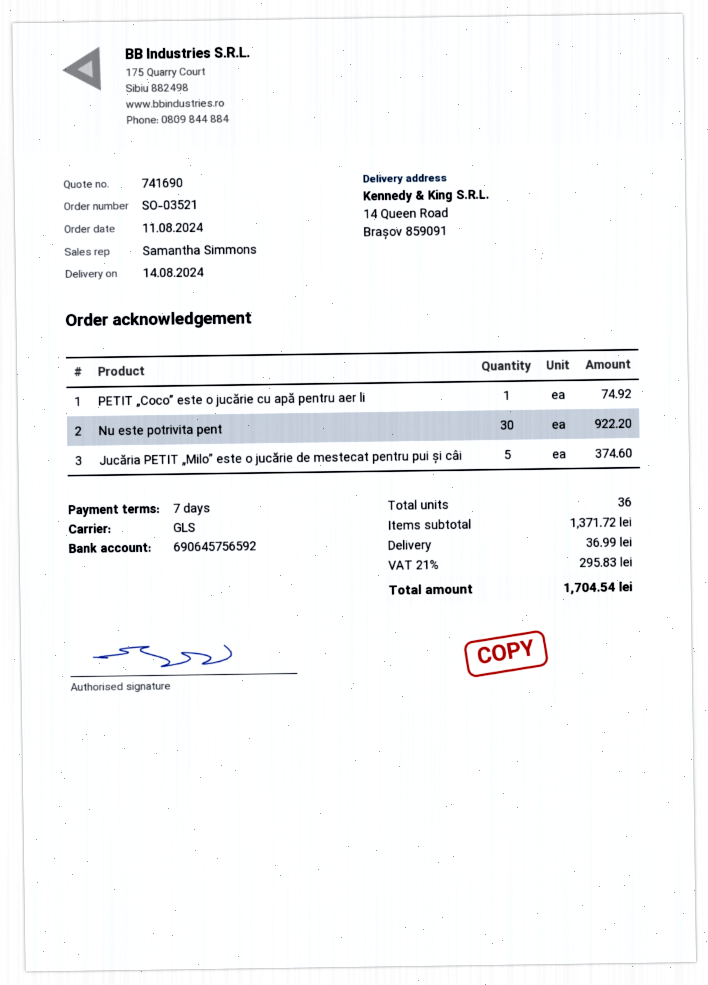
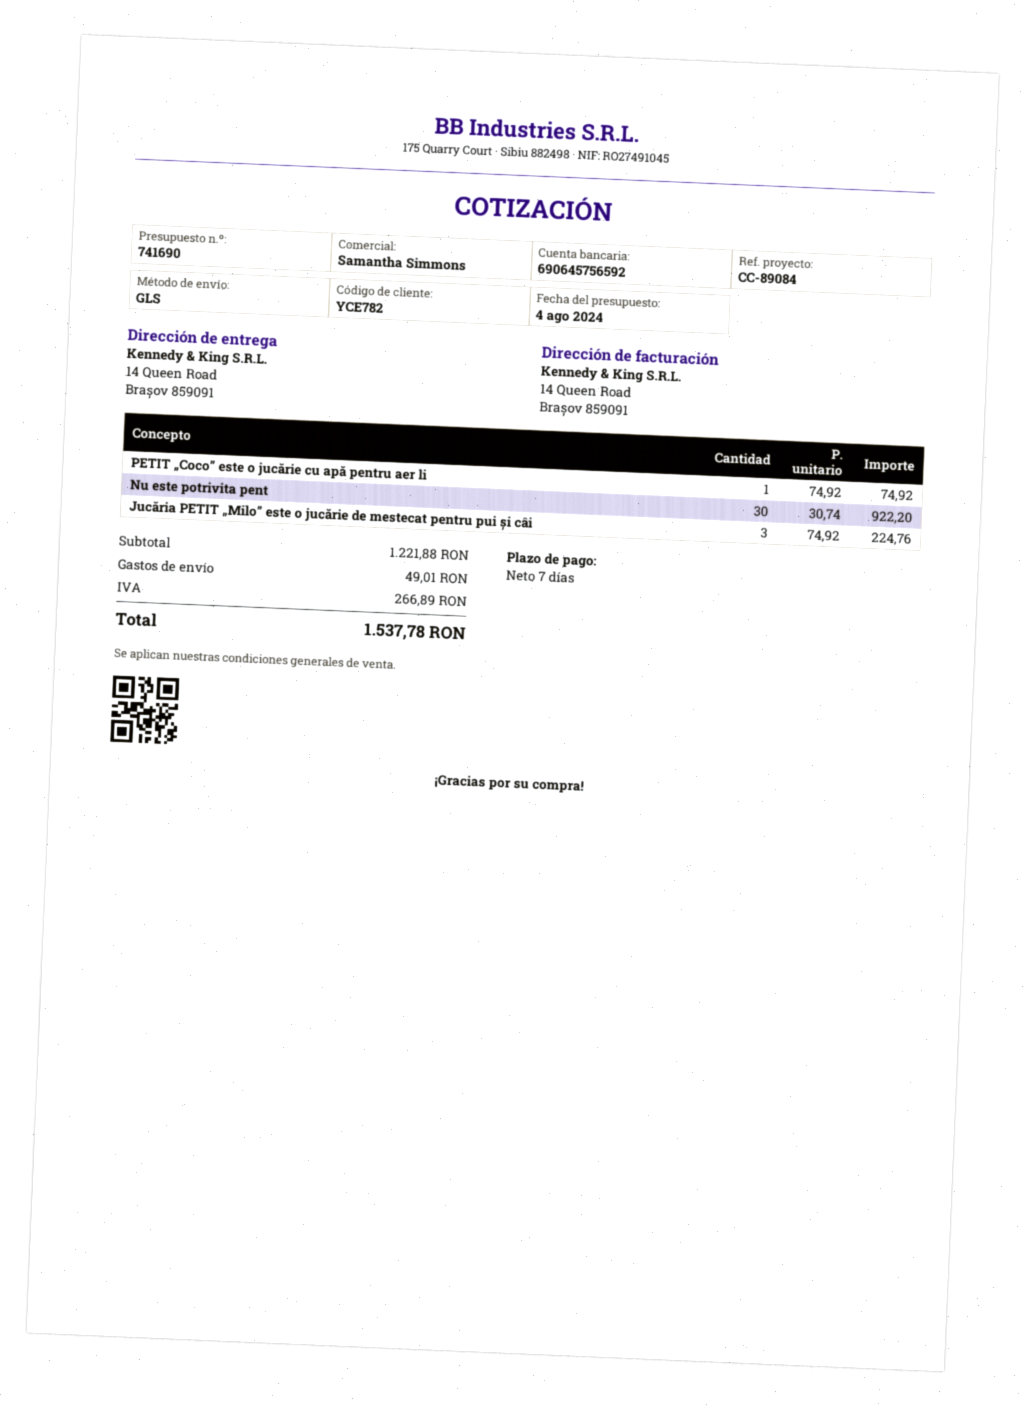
Jucăria PETIT „Milo” este o jucărie de mestecat pentru pui și câi: 5 for 374.60 -> 3 for 224.76
subtotal: 1371.72 -> 1221.88
shipping: 36.99 -> 49.01
tax: 295.83 -> 266.89
total: 1704.54 -> 1537.78

